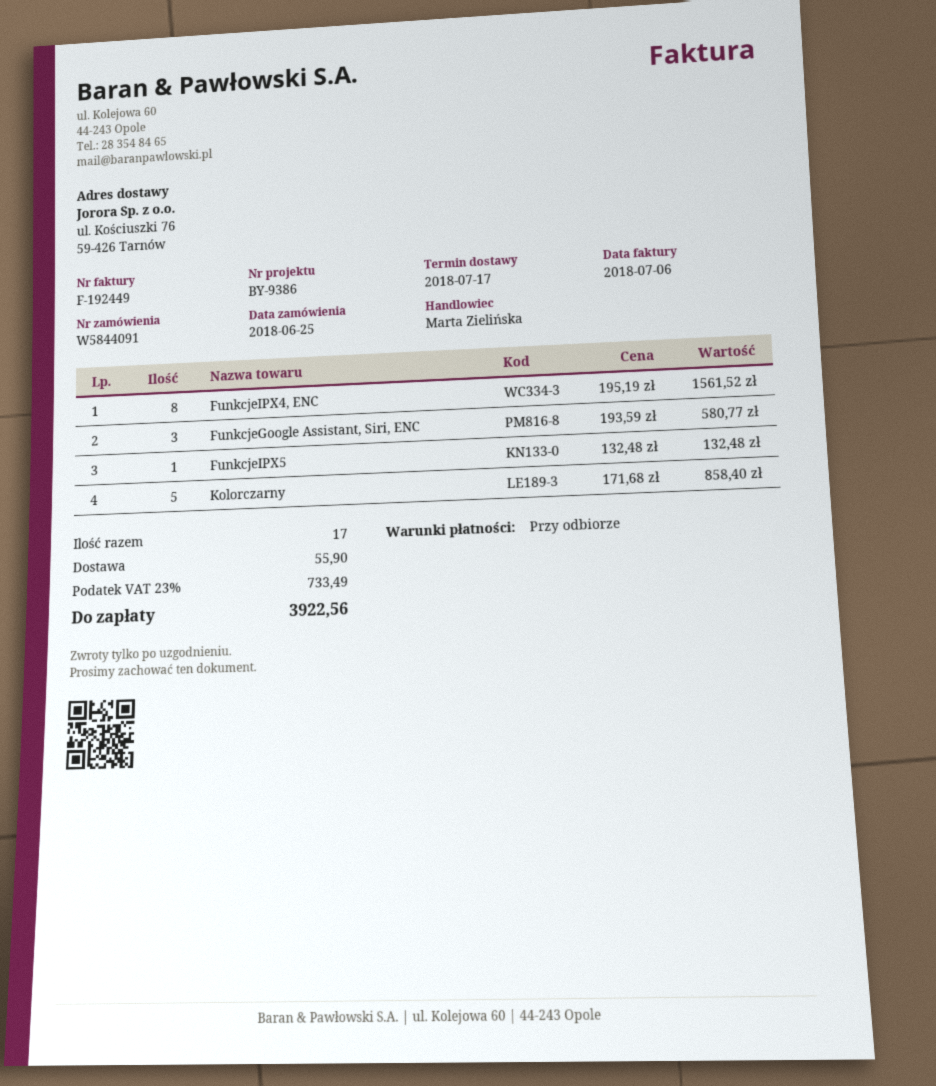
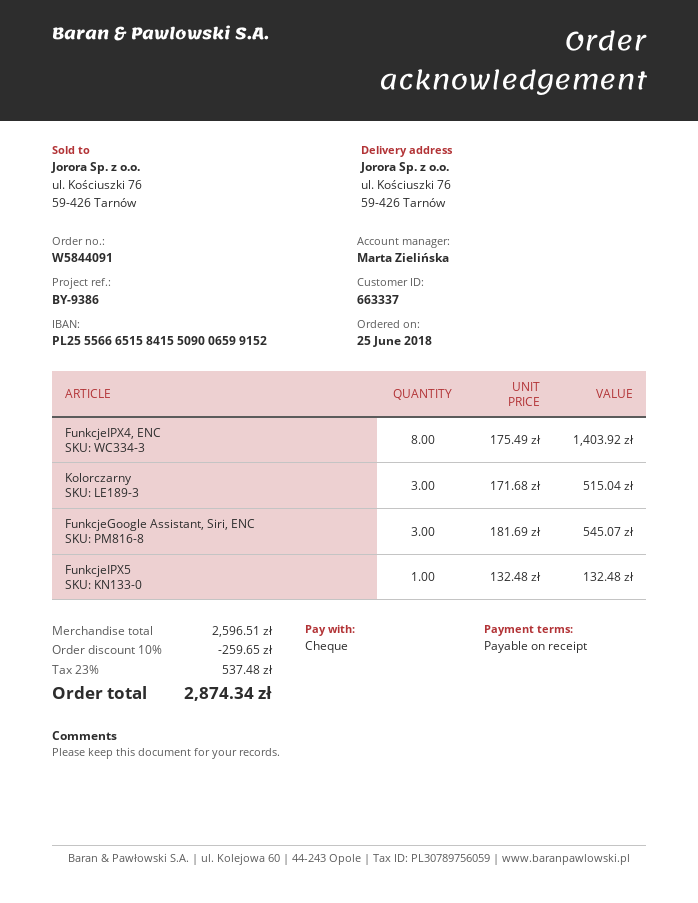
FunkcjeIPX4, ENC: 8 x 195.19 = 1561.52 -> 8 x 175.49 = 1403.92
FunkcjeGoogle Assistant, Siri, ENC: 3 x 193.59 = 580.77 -> 3 x 181.69 = 545.07
Kolorczarny: 5 x 171.68 = 858.40 -> 3 x 171.68 = 515.04
discount: none -> 10% = 259.65
shipping: 55.90 -> none
tax: 23% = 733.49 -> 23% = 537.48
total: 3922.56 -> 2874.34

